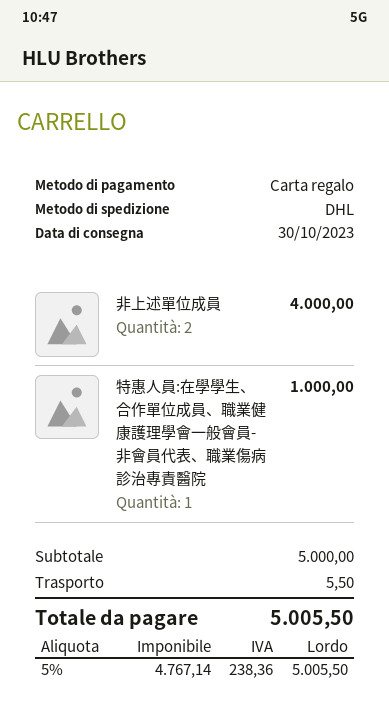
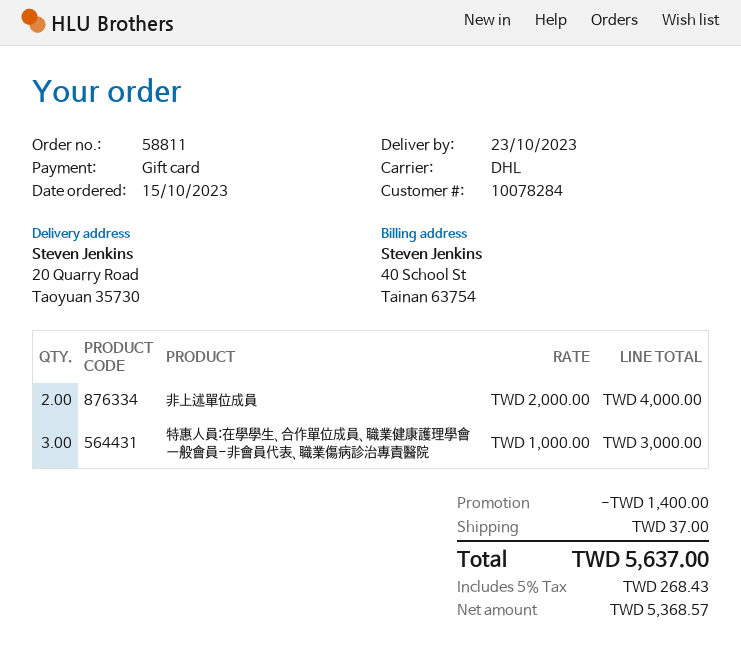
delivery date: 2023-10-30 -> 2023-10-23
特惠人員:在學學生、合作單位成員、職業健康護理學會一般會員-非會員代表、職業傷病診治專責醫院: 1 for 1000.00 -> 3 for 3000.00
discount: none -> 1400.00
shipping: 5.50 -> 37.00
net: 4767.14 -> 5368.57
tax: 5% = 238.36 -> 5% = 268.43
total: 5005.50 -> 5637.00

